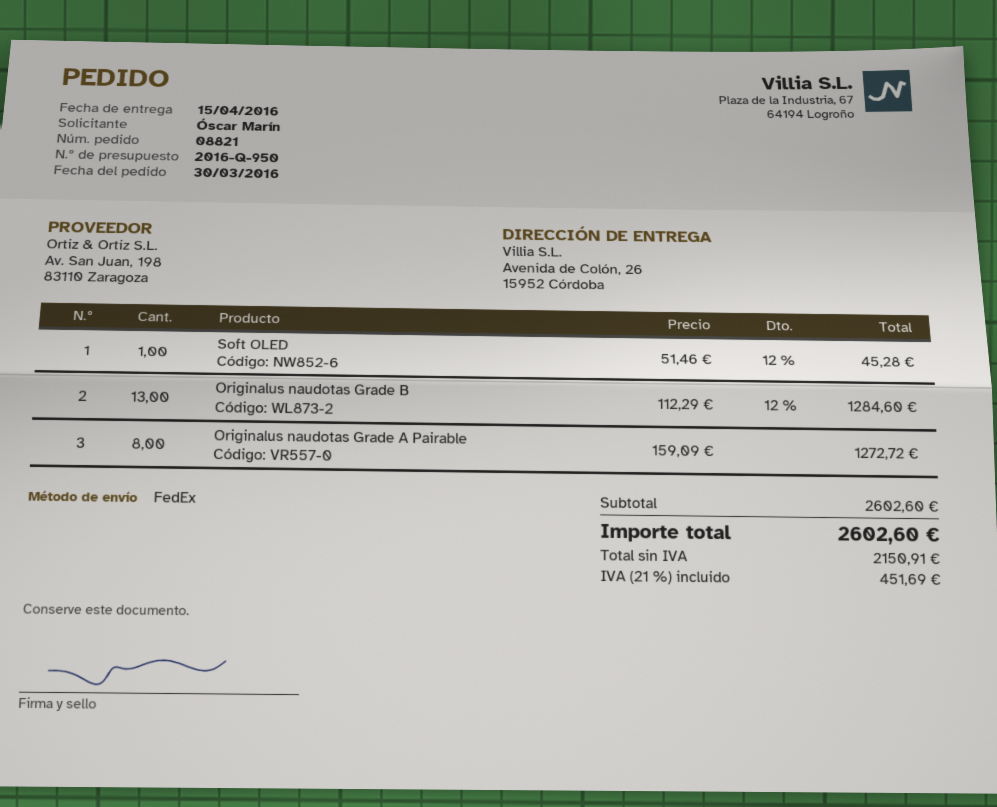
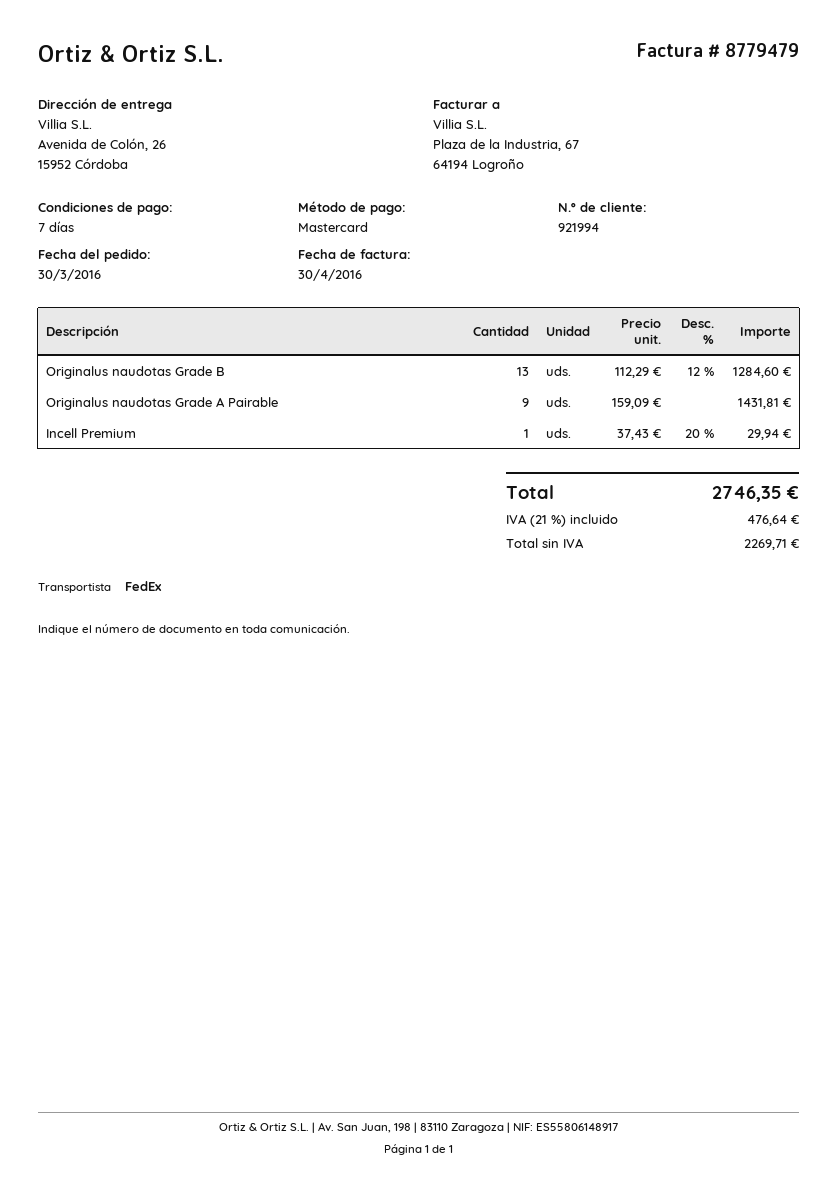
Soft OLED: 1 x 51.46 - 12% = 45.28 -> none
Originalus naudotas Grade A Pairable: 8 x 159.09 = 1272.72 -> 9 x 159.09 = 1431.81
Incell Premium: none -> 1 x 37.43 - 20% = 29.94
net: 2150.91 -> 2269.71
tax: 21% = 451.69 -> 21% = 476.64
total: 2602.60 -> 2746.35

